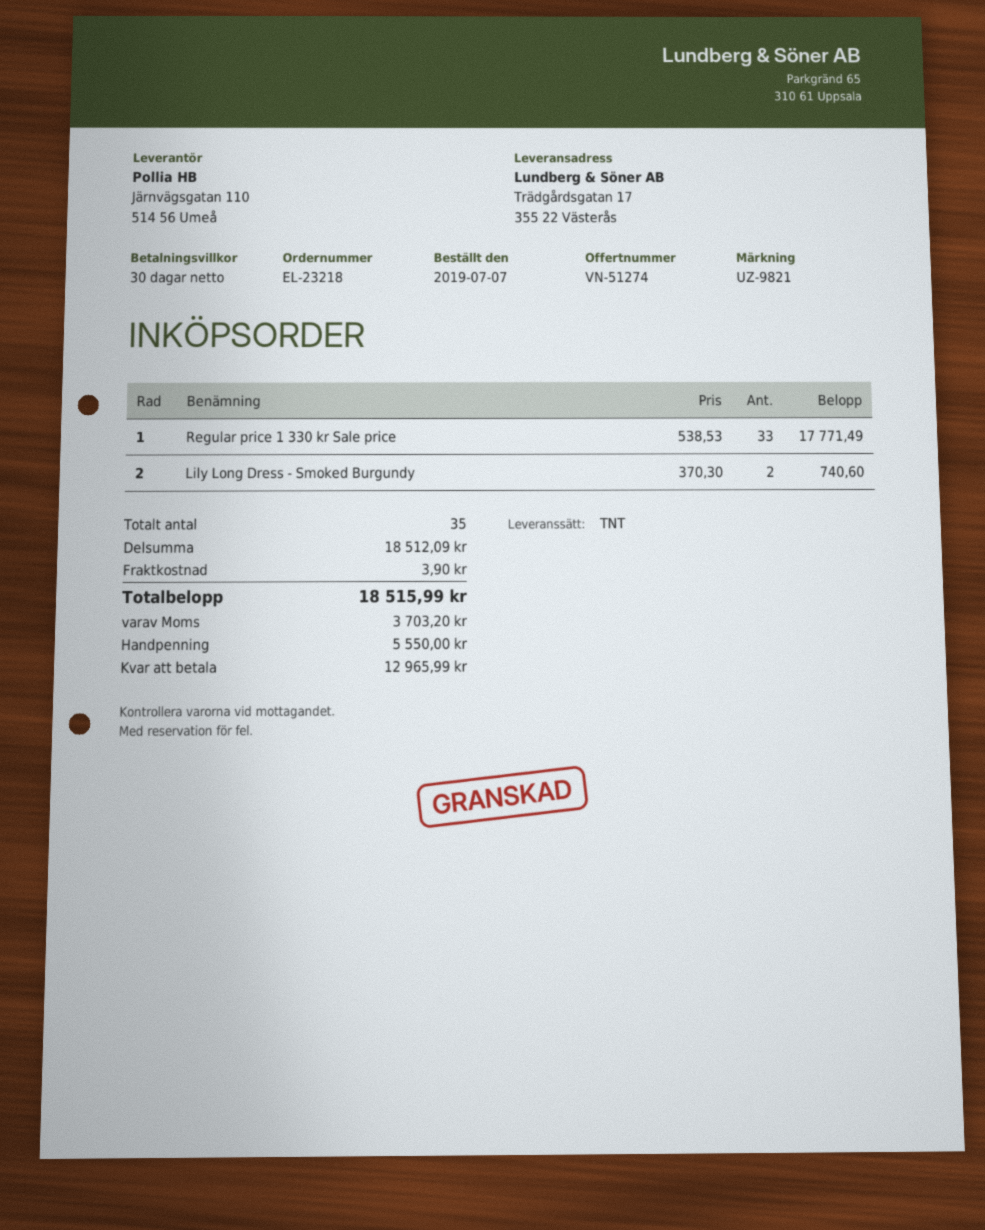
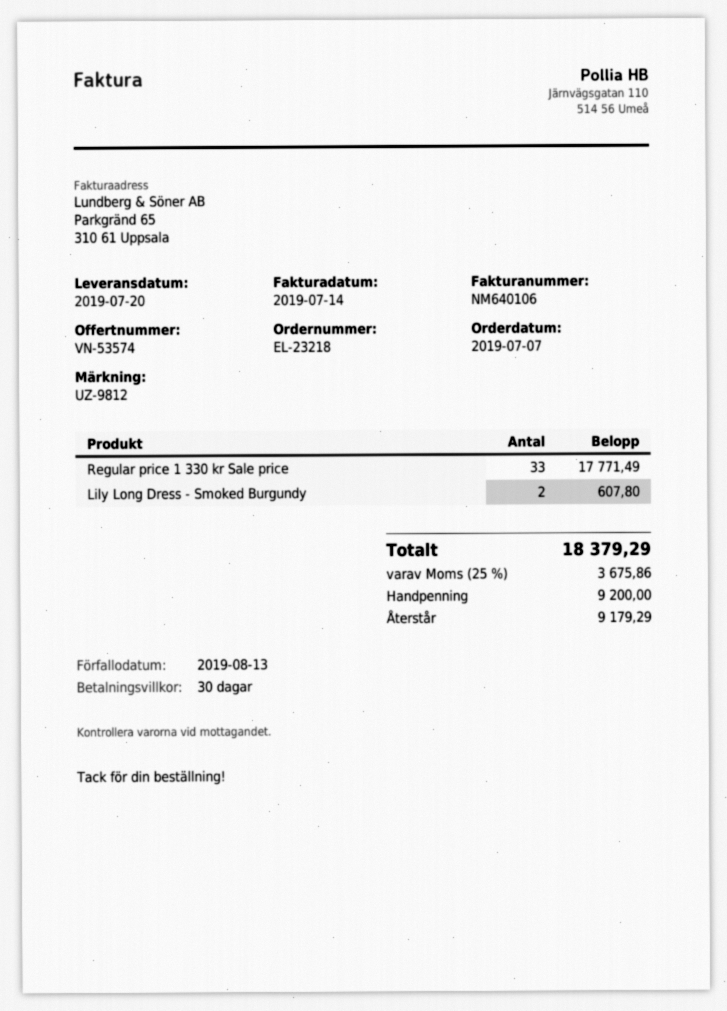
quote number: VN-51274 -> VN-53574
reference: UZ-9821 -> UZ-9812
Lily Long Dress - Smoked Burgundy: 2 for 740.60 -> 2 for 607.80
shipping: 3.90 -> none
tax: 3703.20 -> 3675.86
total: 18515.99 -> 18379.29
deposit: 5550.00 -> 9200.00
balance: 12965.99 -> 9179.29

